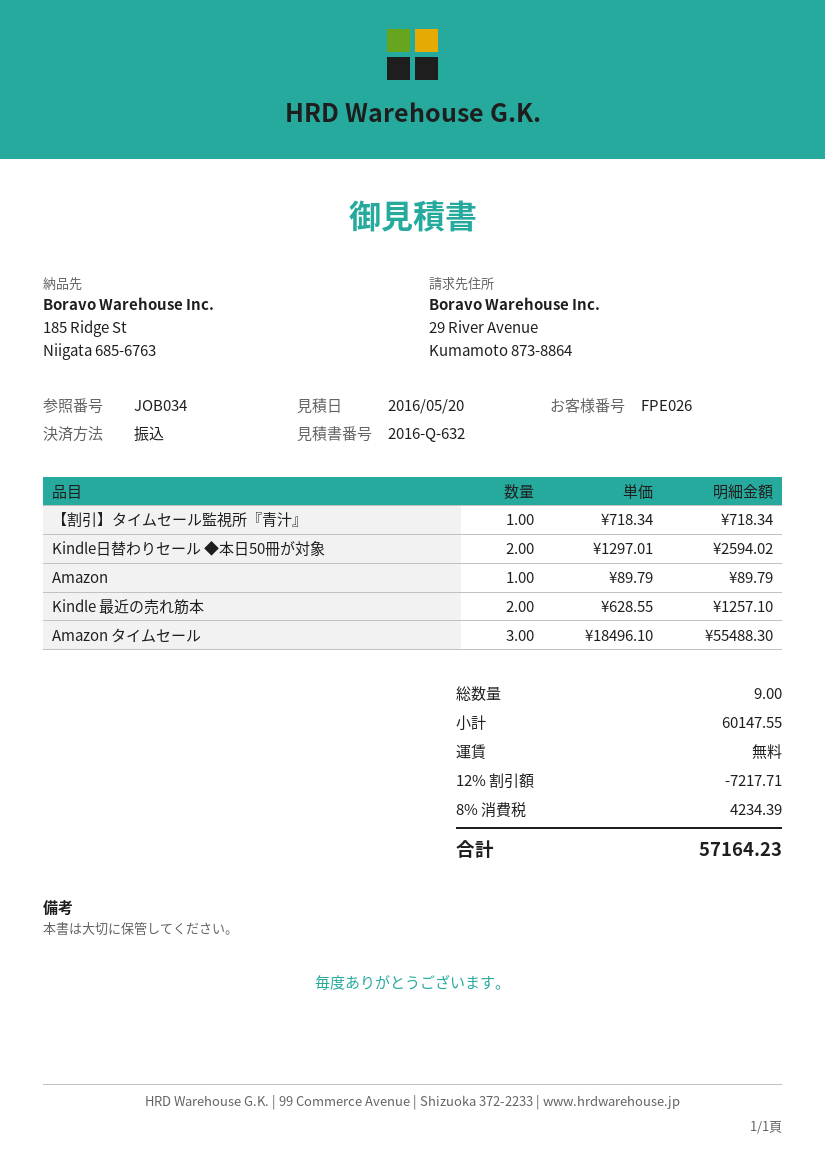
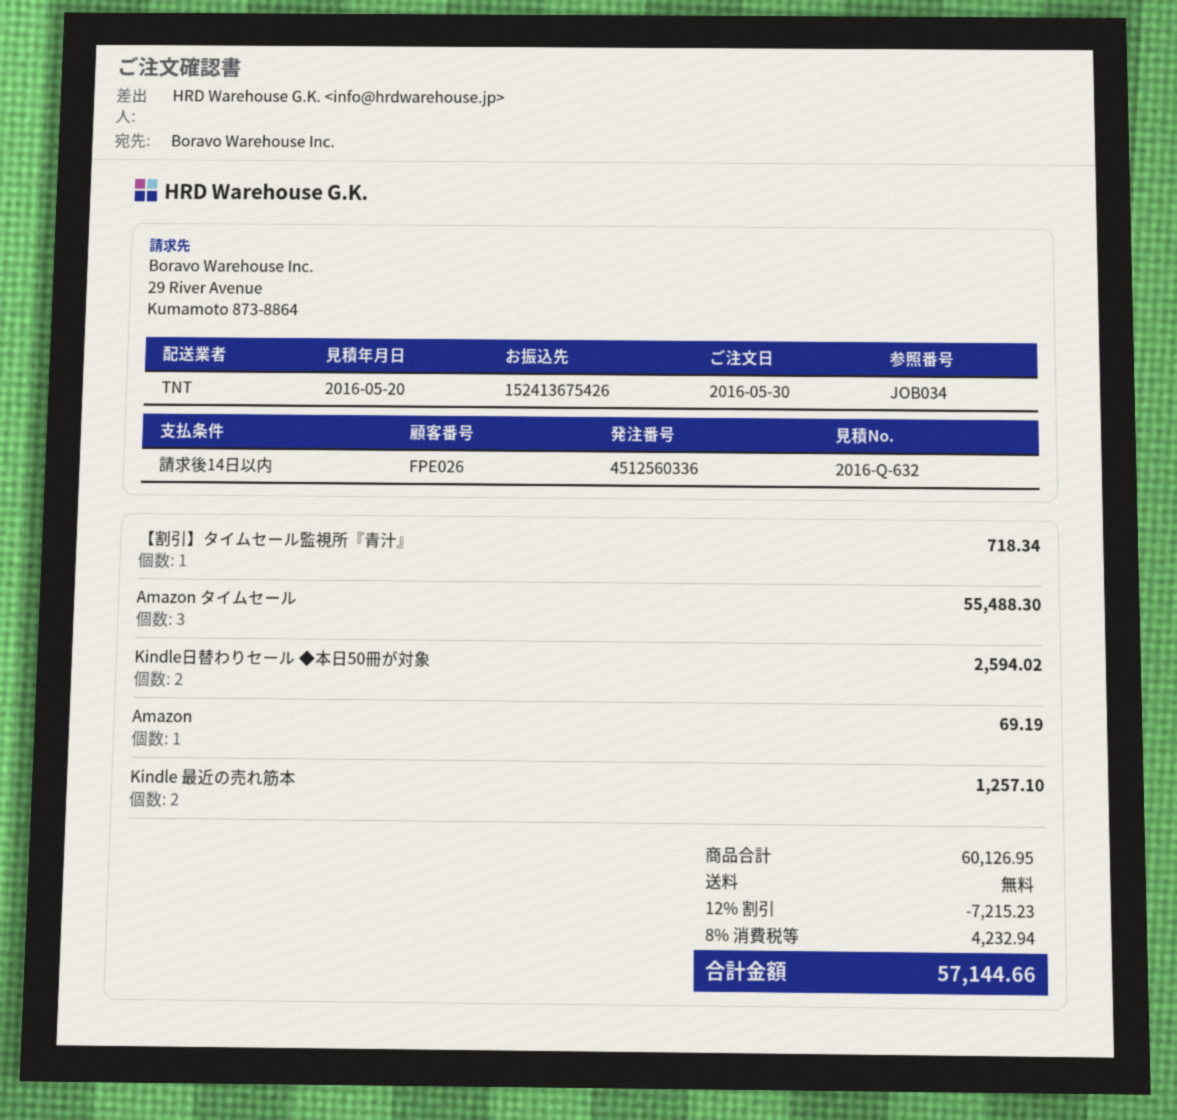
Amazon: 1 for 89.79 -> 1 for 69.19
subtotal: 60147.55 -> 60126.95
discount: 12% = 7217.71 -> 12% = 7215.23
tax: 8% = 4234.39 -> 8% = 4232.94
total: 57164.23 -> 57144.66

